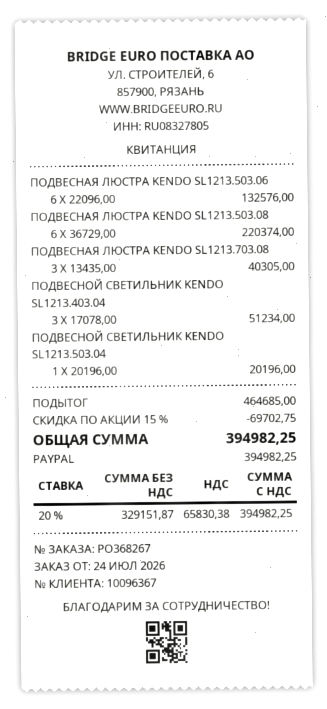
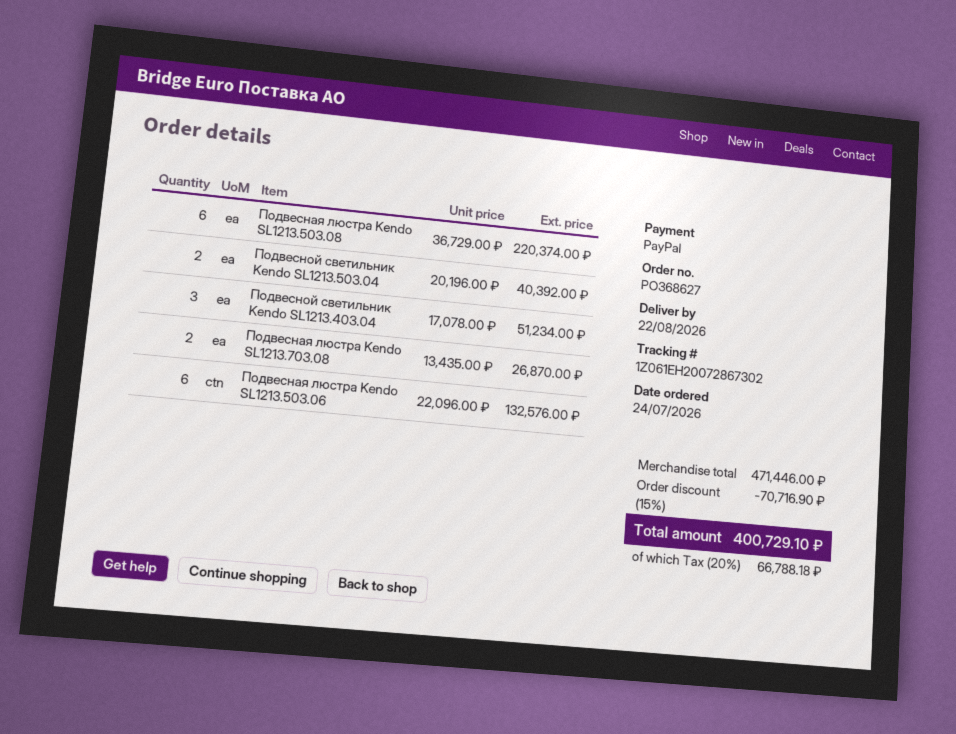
order number: PO368267 -> PO368627
ПОДВЕСНАЯ ЛЮСТРА KENDO SL1213.703.08: 3 x 13435.00 = 40305.00 -> 2 x 13435.00 = 26870.00
ПОДВЕСНОЙ СВЕТИЛЬНИК KENDO SL1213.503.04: 1 x 20196.00 = 20196.00 -> 2 x 20196.00 = 40392.00
subtotal: 464685.00 -> 471446.00
discount: 15% = 69702.75 -> 15% = 70716.90
tax: 20% = 65830.38 -> 20% = 66788.18
total: 394982.25 -> 400729.10

